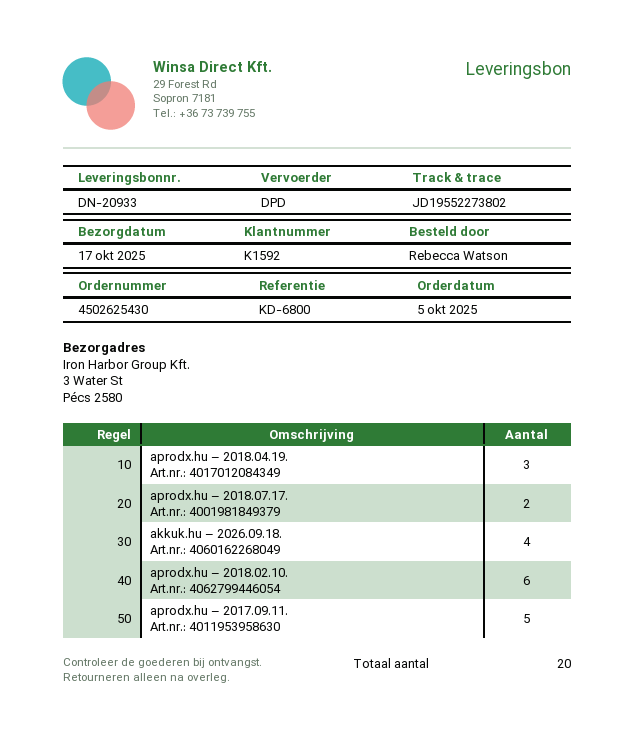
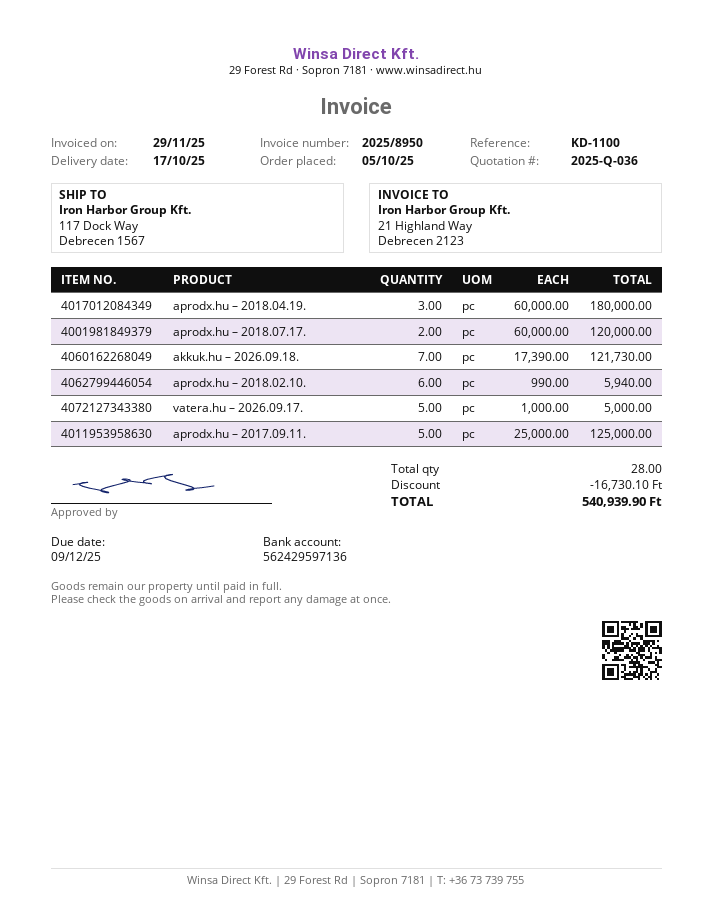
reference: KD-6800 -> KD-1100
ship to: 3 Water St, Pécs 2580 -> 117 Dock Way, Debrecen 1567
akkuk.hu – 2026.09.18.: 4 -> 7
vatera.hu – 2026.09.17.: none -> 5
total quantity: 20 -> 28

